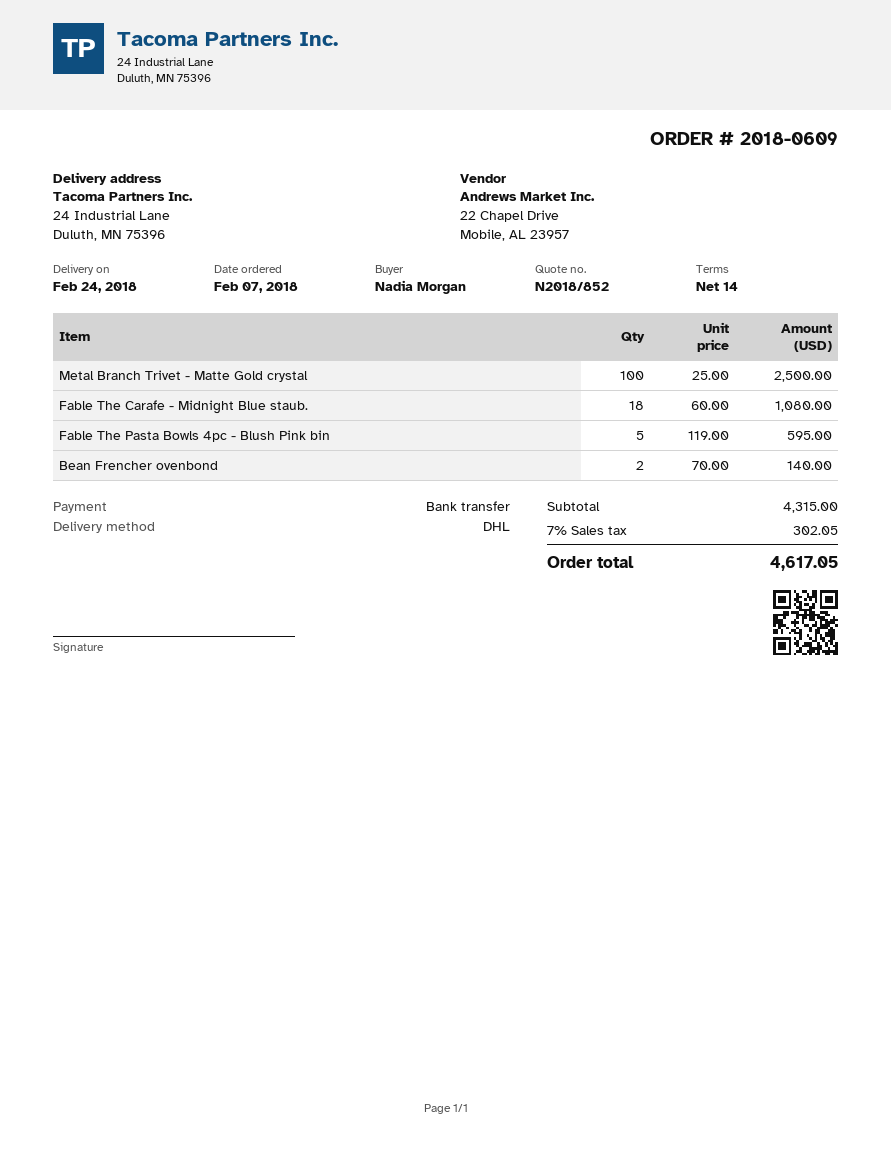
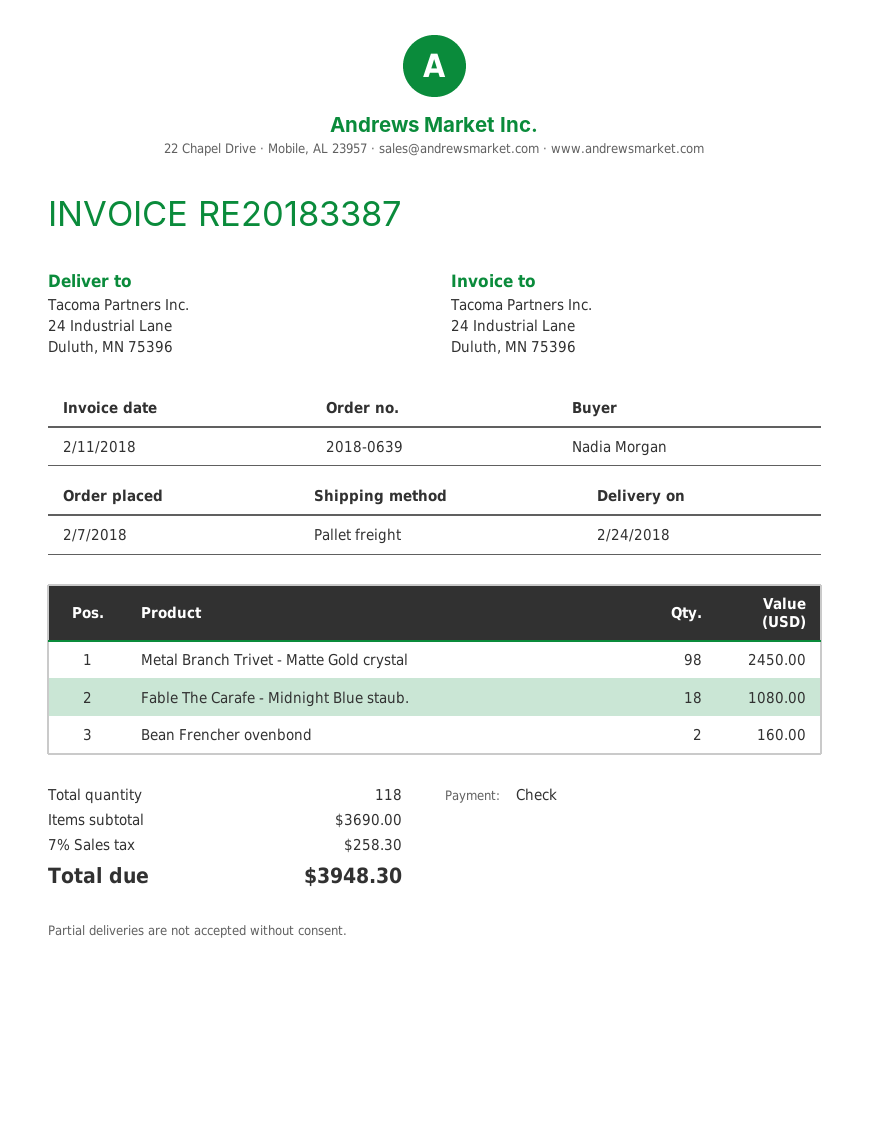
order number: 2018-0609 -> 2018-0639
payment method: bank transfer -> cheque
shipping method: DHL -> pallet freight
Metal Branch Trivet - Matte Gold crystal: 100 for 2500.00 -> 98 for 2450.00
Fable The Pasta Bowls 4pc - Blush Pink bin: 5 for 595.00 -> none
Bean Frencher ovenbond: 2 for 140.00 -> 2 for 160.00
subtotal: 4315.00 -> 3690.00
tax: 7% = 302.05 -> 7% = 258.30
total: 4617.05 -> 3948.30

